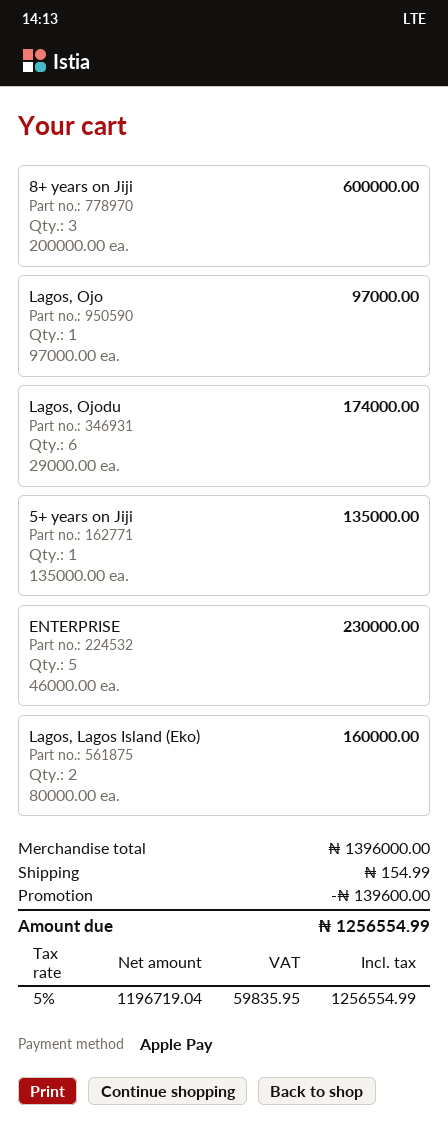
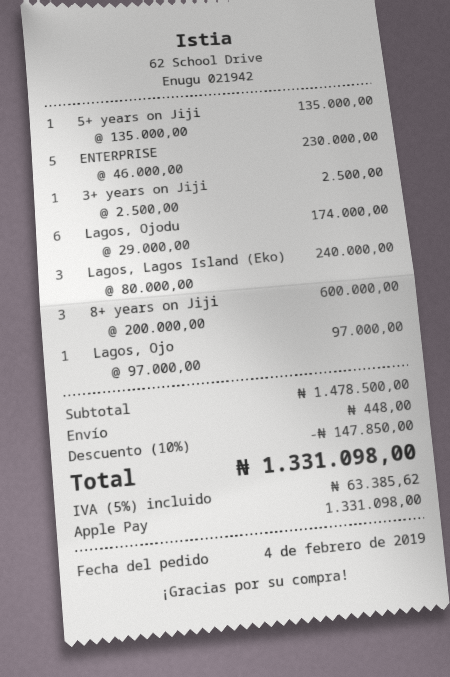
Lagos, Lagos Island (Eko): 2 x 80000.00 = 160000.00 -> 3 x 80000.00 = 240000.00
3+ years on Jiji: none -> 1 x 2500.00 = 2500.00
subtotal: 1396000.00 -> 1478500.00
discount: 139600.00 -> 147850.00
shipping: 154.99 -> 448.00
tax: 5% = 59835.95 -> 5% = 63385.62
total: 1256554.99 -> 1331098.00

